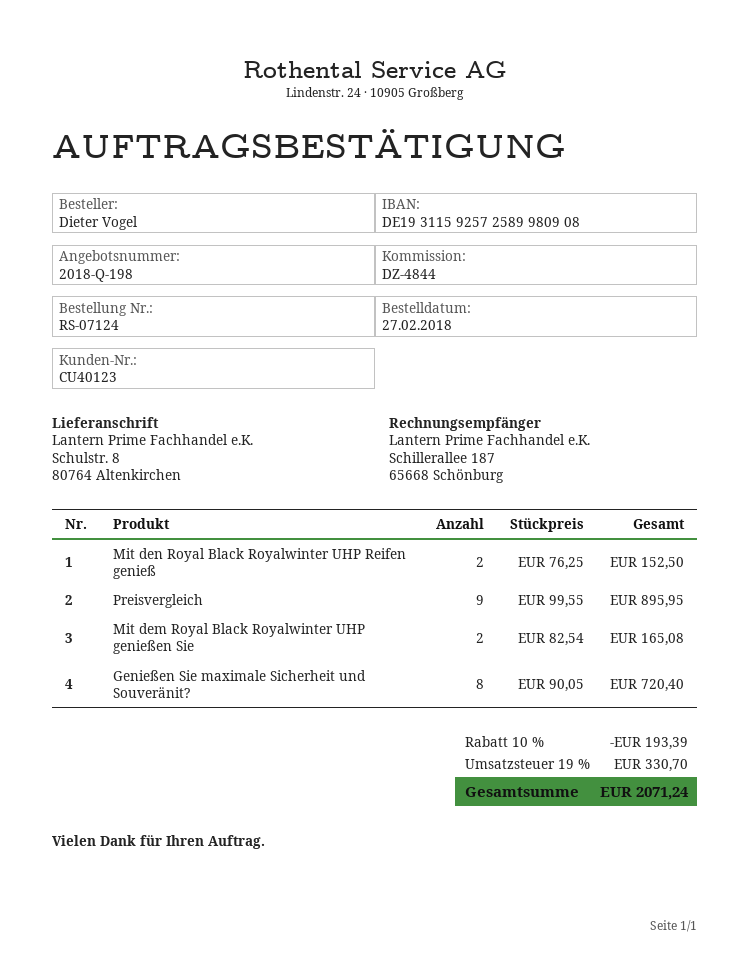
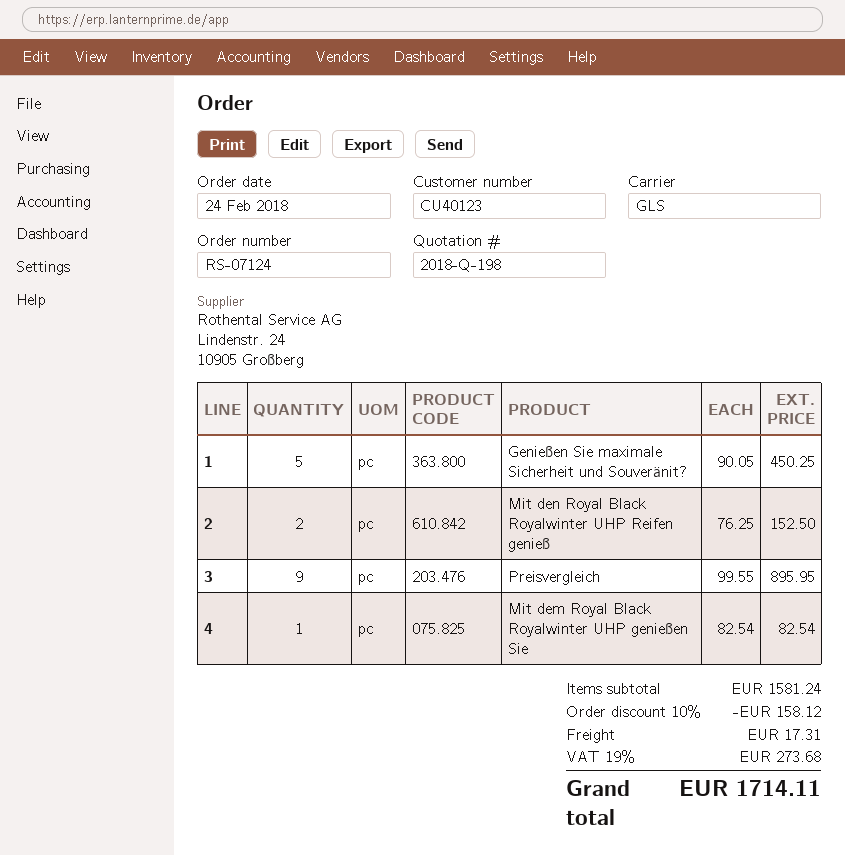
order date: 2018-02-27 -> 2018-02-24
Mit dem Royal Black Royalwinter UHP genießen Sie: 2 x 82.54 = 165.08 -> 1 x 82.54 = 82.54
Genießen Sie maximale Sicherheit und Souveränit?: 8 x 90.05 = 720.40 -> 5 x 90.05 = 450.25
discount: 10% = 193.39 -> 10% = 158.12
shipping: none -> 17.31
tax: 19% = 330.70 -> 19% = 273.68
total: 2071.24 -> 1714.11

